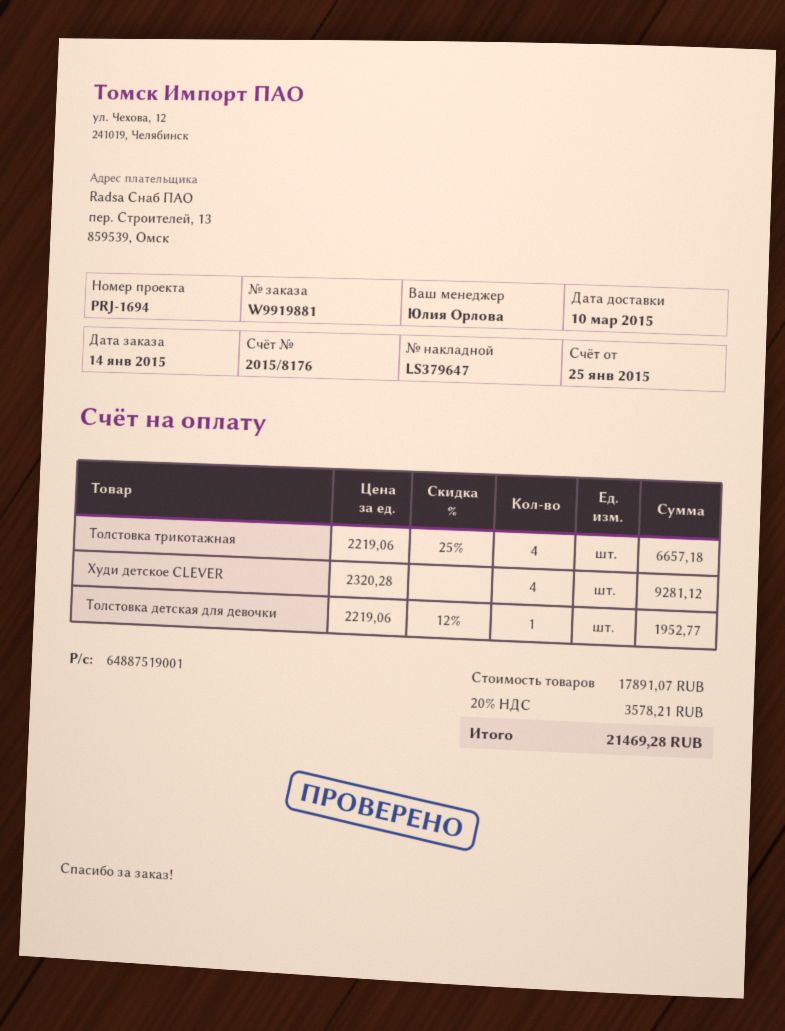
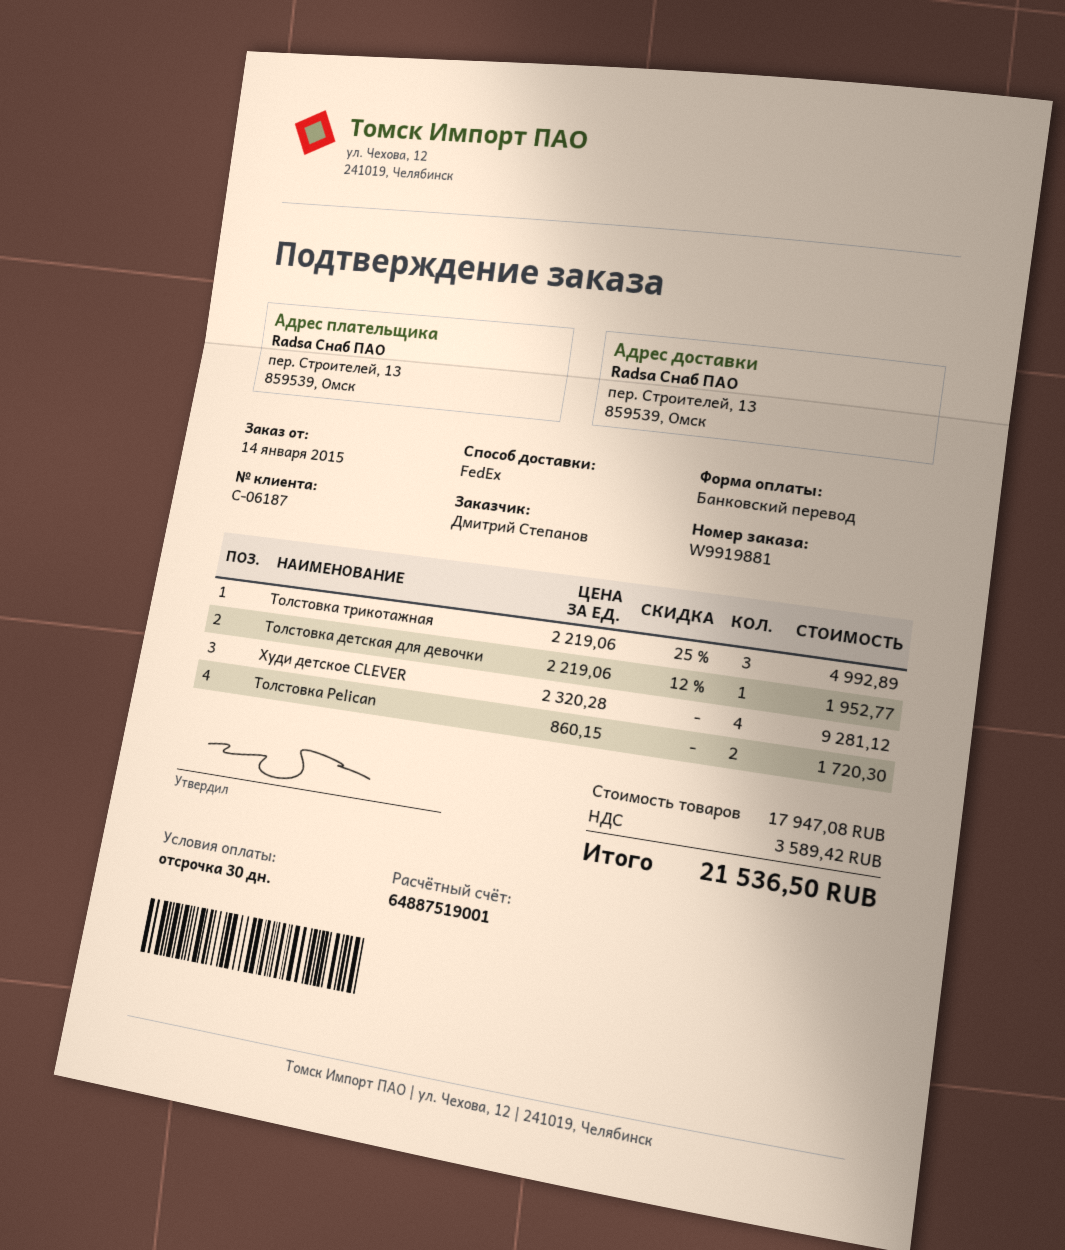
Толстовка трикотажная: 4 x 2219.06 - 25% = 6657.18 -> 3 x 2219.06 - 25% = 4992.89
Толстовка Pelican: none -> 2 x 860.15 = 1720.30
subtotal: 17891.07 -> 17947.08
tax: 3578.21 -> 3589.42
total: 21469.28 -> 21536.50

